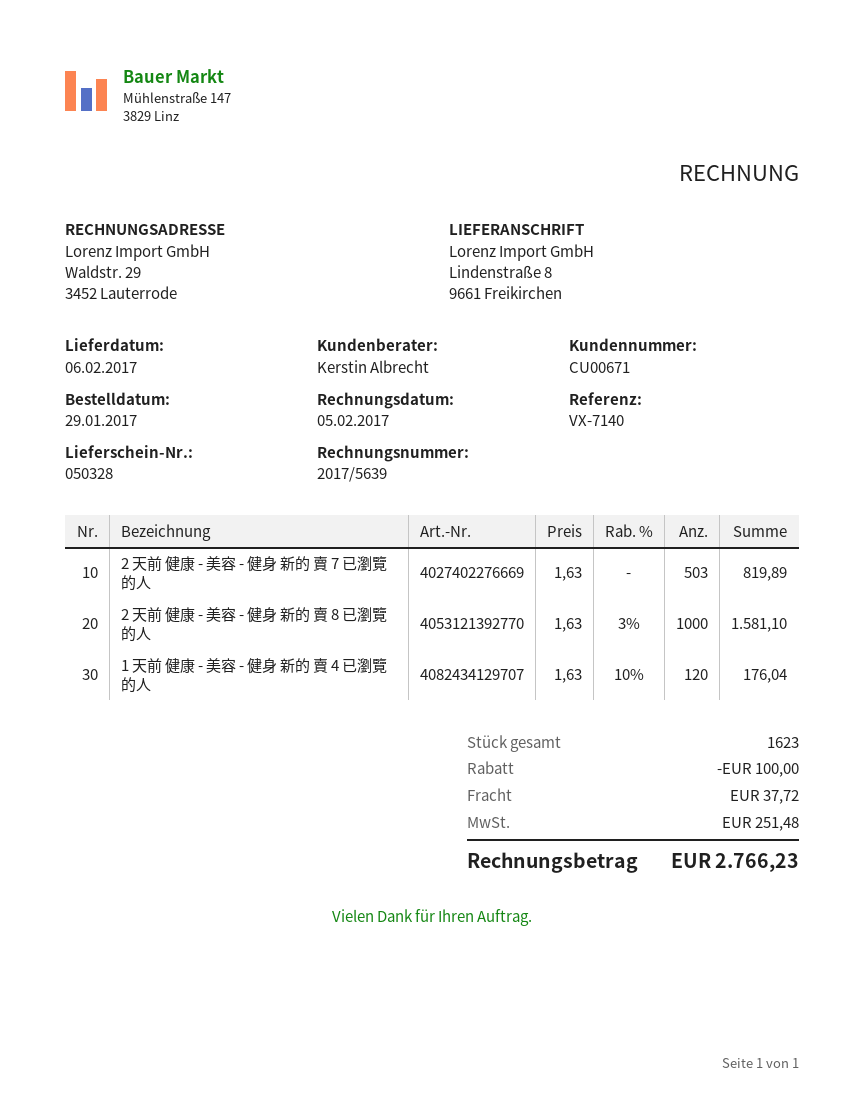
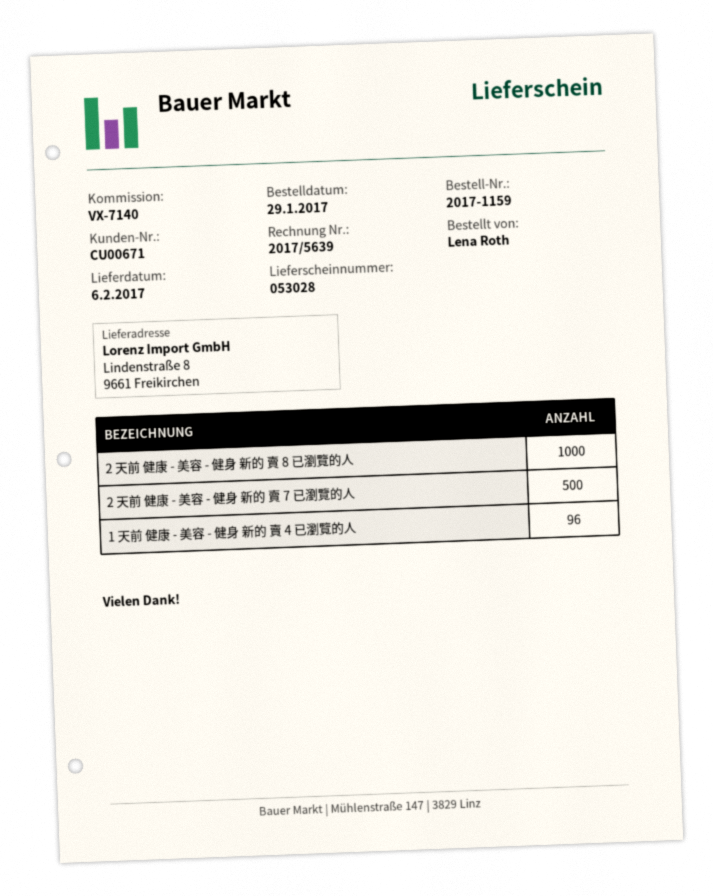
delivery note number: 050328 -> 053028
2 天前 健康 - 美容 - 健身 新的 賣 7 已瀏覽的人: 503 -> 500
1 天前 健康 - 美容 - 健身 新的 賣 4 已瀏覽的人: 120 -> 96

